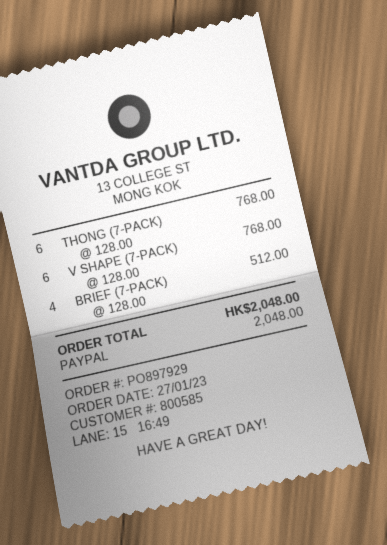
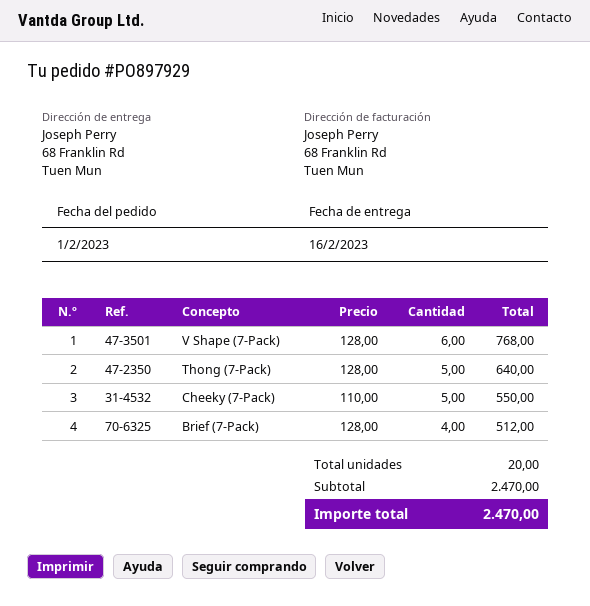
order date: 2023-01-27 -> 2023-02-01
THONG (7-PACK): 6 x 128.00 = 768.00 -> 5 x 128.00 = 640.00
Cheeky (7-Pack): none -> 5 x 110.00 = 550.00
total: 2048.00 -> 2470.00

